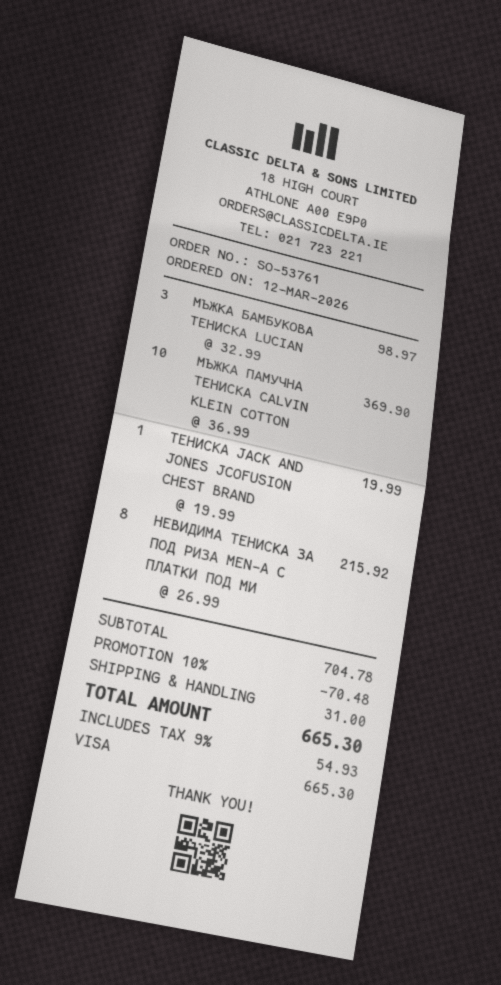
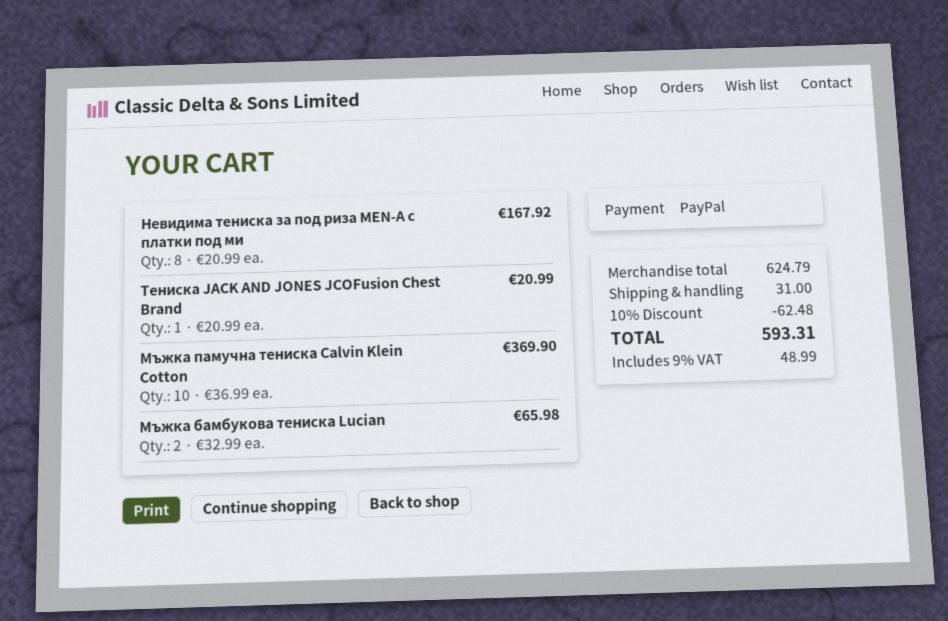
payment method: Visa -> PayPal
МЪЖКА БАМБУКОВА ТЕНИСКА LUCIAN: 3 x 32.99 = 98.97 -> 2 x 32.99 = 65.98
ТЕНИСКА JACK AND JONES JCOFUSION CHEST BRAND: 1 x 19.99 = 19.99 -> 1 x 20.99 = 20.99
НЕВИДИМА ТЕНИСКА ЗА ПОД РИЗА MEN-A С ПЛАТКИ ПОД МИ: 8 x 26.99 = 215.92 -> 8 x 20.99 = 167.92
subtotal: 704.78 -> 624.79
discount: 10% = 70.48 -> 10% = 62.48
tax: 9% = 54.93 -> 9% = 48.99
total: 665.30 -> 593.31

